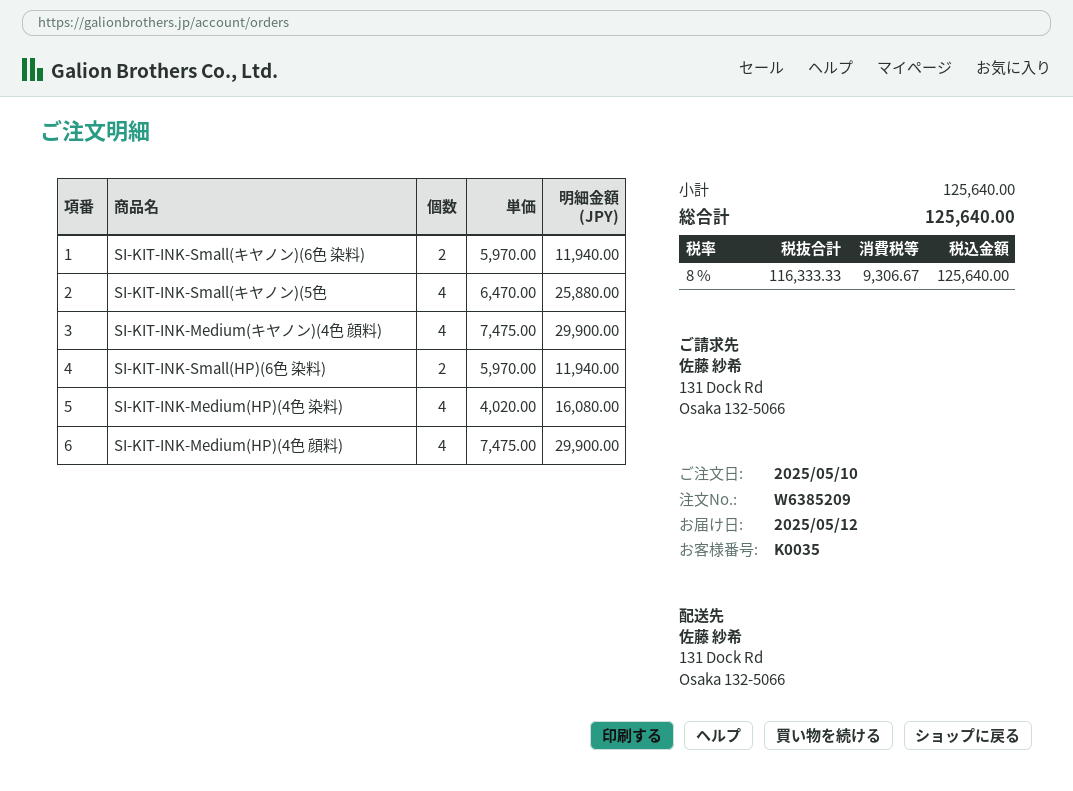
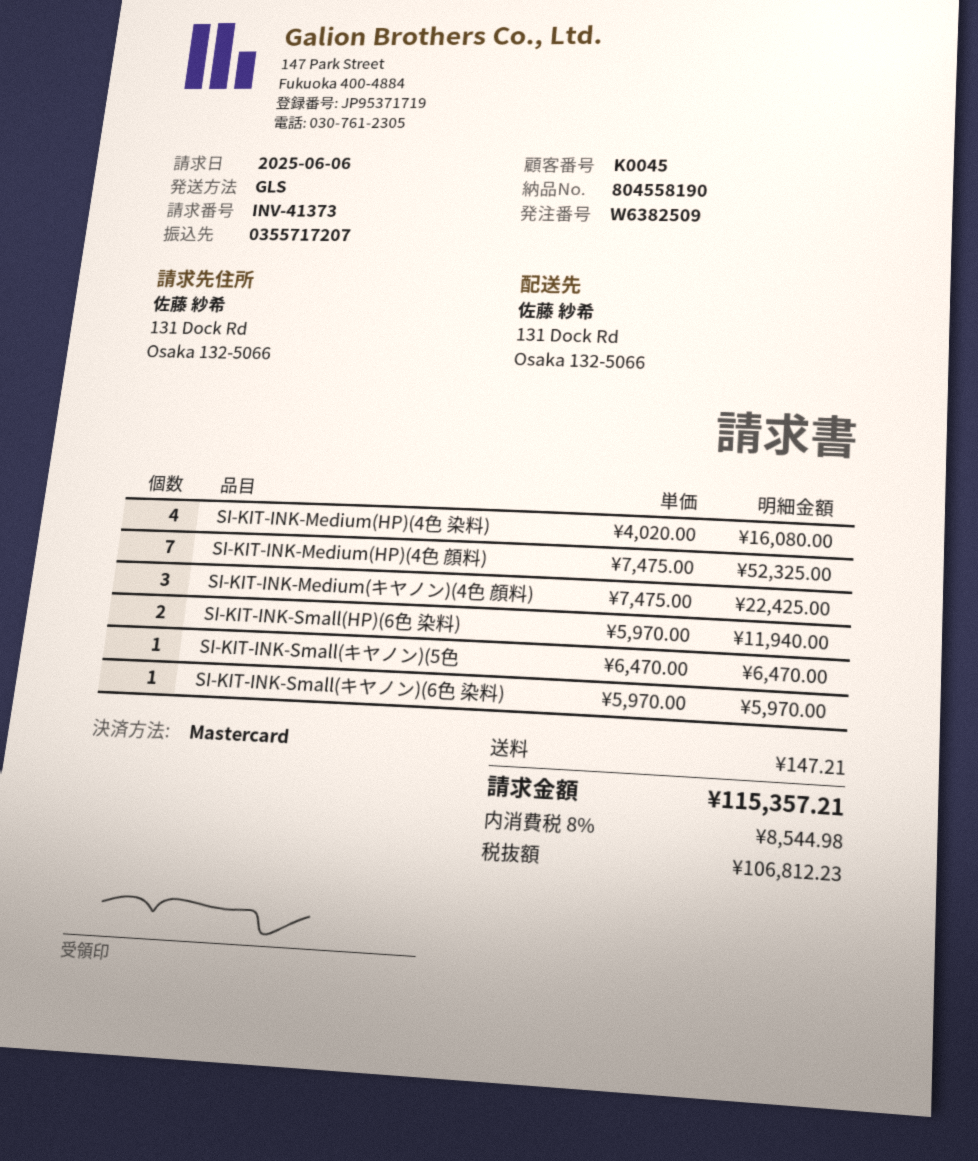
order number: W6385209 -> W6382509
customer number: K0035 -> K0045
SI-KIT-INK-Small(キヤノン)(6色 染料): 2 x 5970.00 = 11940.00 -> 1 x 5970.00 = 5970.00
SI-KIT-INK-Small(キヤノン)(5色: 4 x 6470.00 = 25880.00 -> 1 x 6470.00 = 6470.00
SI-KIT-INK-Medium(キヤノン)(4色 顔料): 4 x 7475.00 = 29900.00 -> 3 x 7475.00 = 22425.00
SI-KIT-INK-Medium(HP)(4色 顔料): 4 x 7475.00 = 29900.00 -> 7 x 7475.00 = 52325.00
shipping: none -> 147.21
net: 116333.33 -> 106812.23
tax: 8% = 9306.67 -> 8% = 8544.98
total: 125640.00 -> 115357.21

